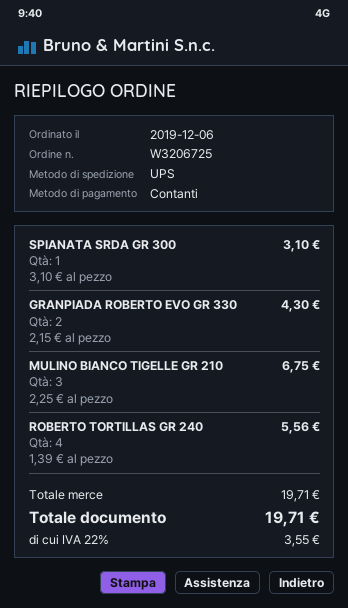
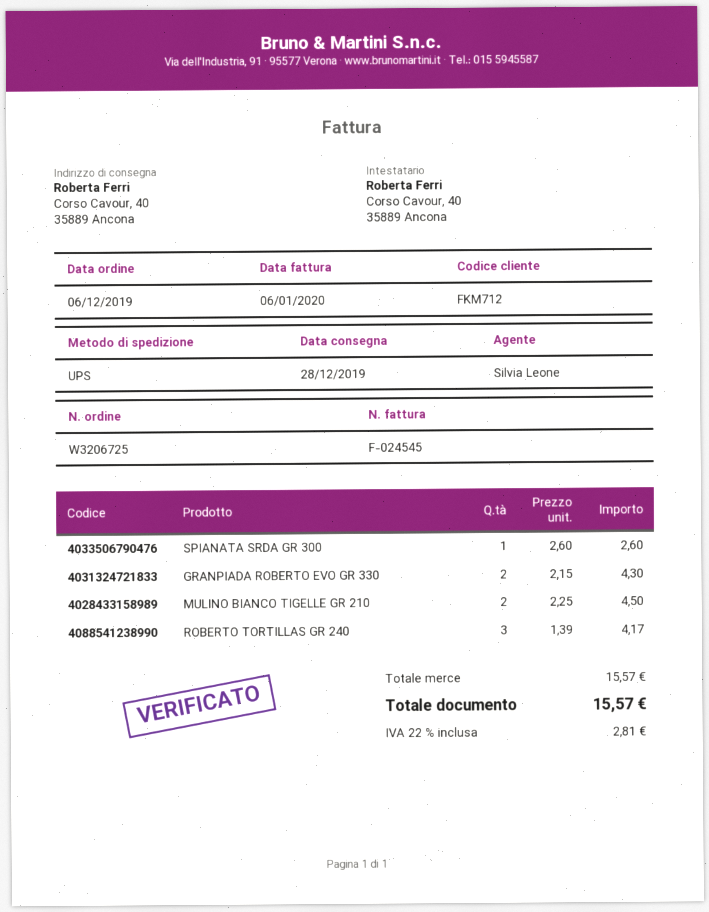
SPIANATA SRDA GR 300: 1 x 3.10 = 3.10 -> 1 x 2.60 = 2.60
MULINO BIANCO TIGELLE GR 210: 3 x 2.25 = 6.75 -> 2 x 2.25 = 4.50
ROBERTO TORTILLAS GR 240: 4 x 1.39 = 5.56 -> 3 x 1.39 = 4.17
subtotal: 19.71 -> 15.57
tax: 22% = 3.55 -> 22% = 2.81
total: 19.71 -> 15.57

